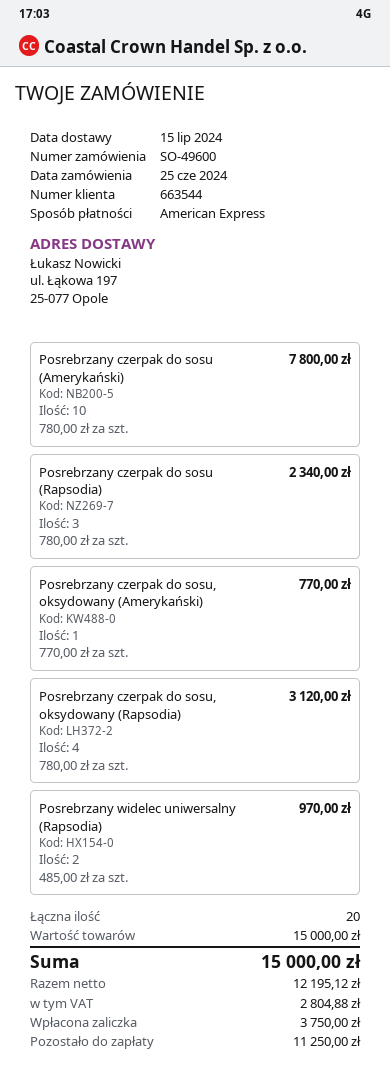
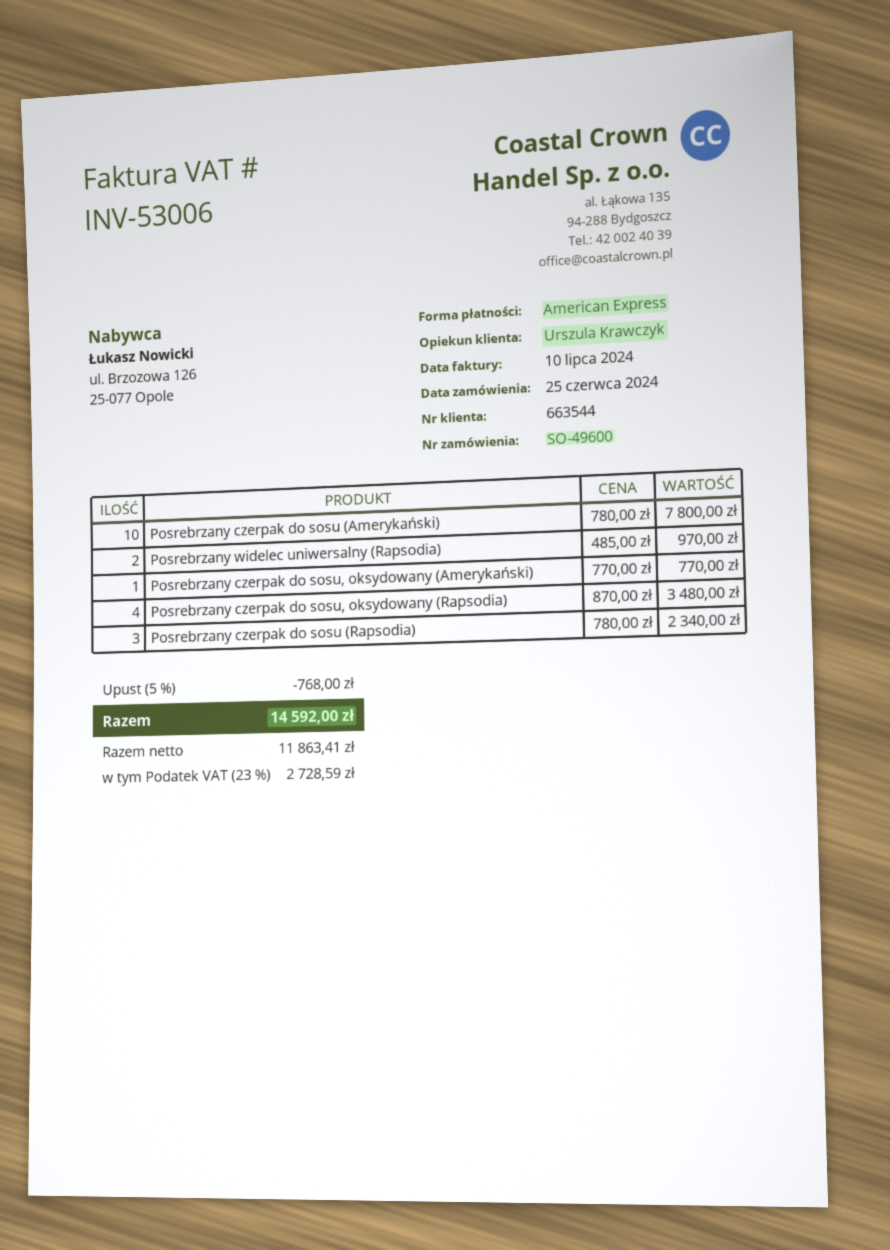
Posrebrzany czerpak do sosu, oksydowany (Rapsodia): 4 x 780.00 = 3120.00 -> 4 x 870.00 = 3480.00
discount: none -> 5% = 768.00
net: 12195.12 -> 11863.41
tax: 2804.88 -> 2728.59
total: 15000.00 -> 14592.00

